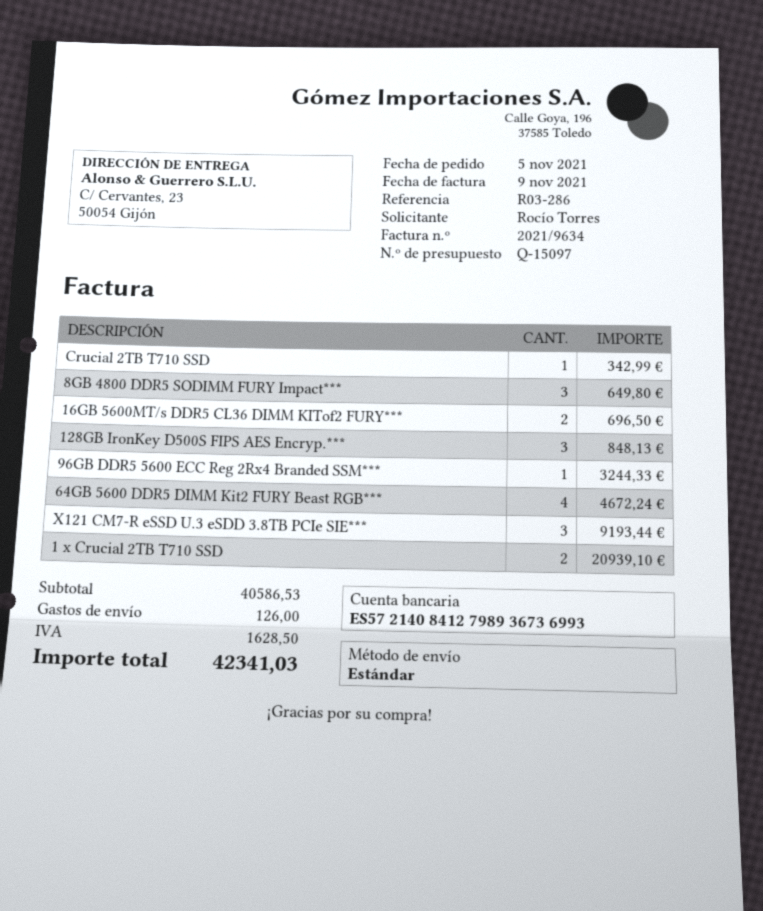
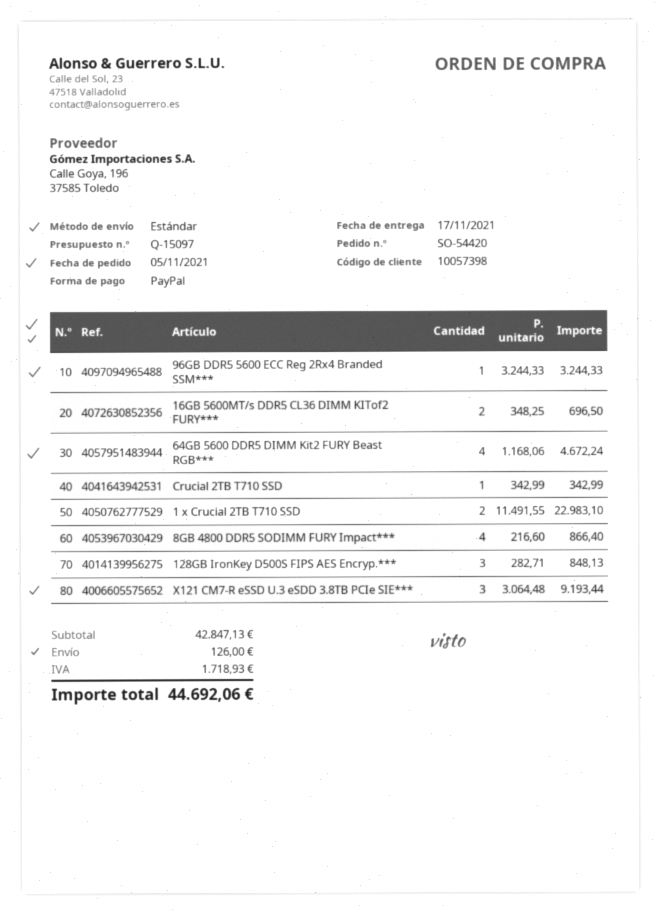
8GB 4800 DDR5 SODIMM FURY Impact***: 3 for 649.80 -> 4 for 866.40
1 x Crucial 2TB T710 SSD: 2 for 20939.10 -> 2 for 22983.10
subtotal: 40586.53 -> 42847.13
tax: 1628.50 -> 1718.93
total: 42341.03 -> 44692.06

